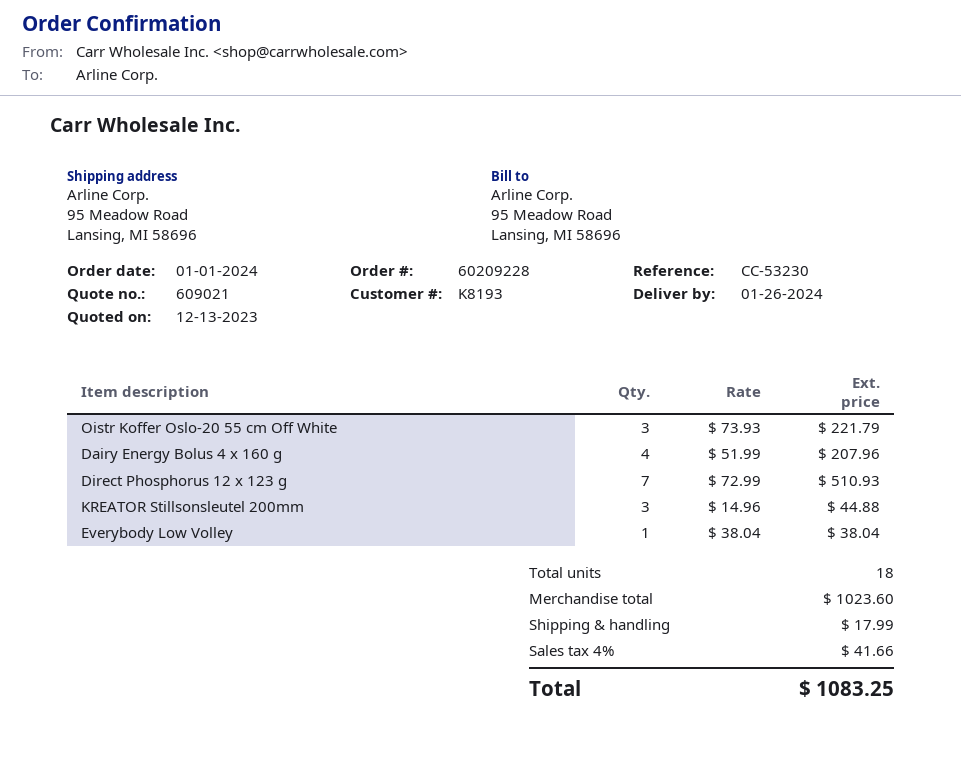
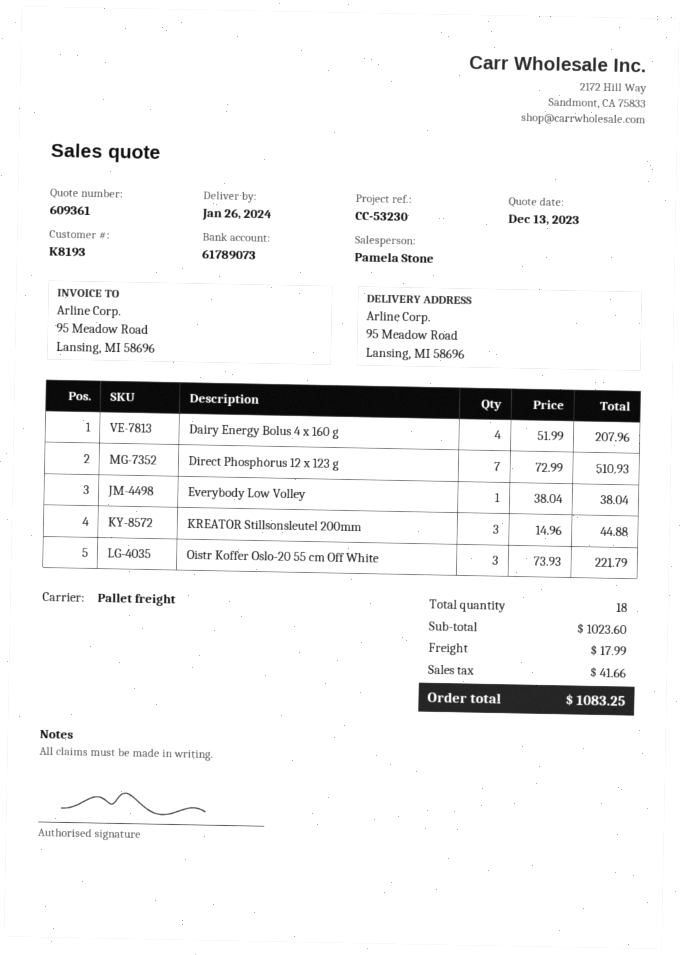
quote number: 609021 -> 609361

